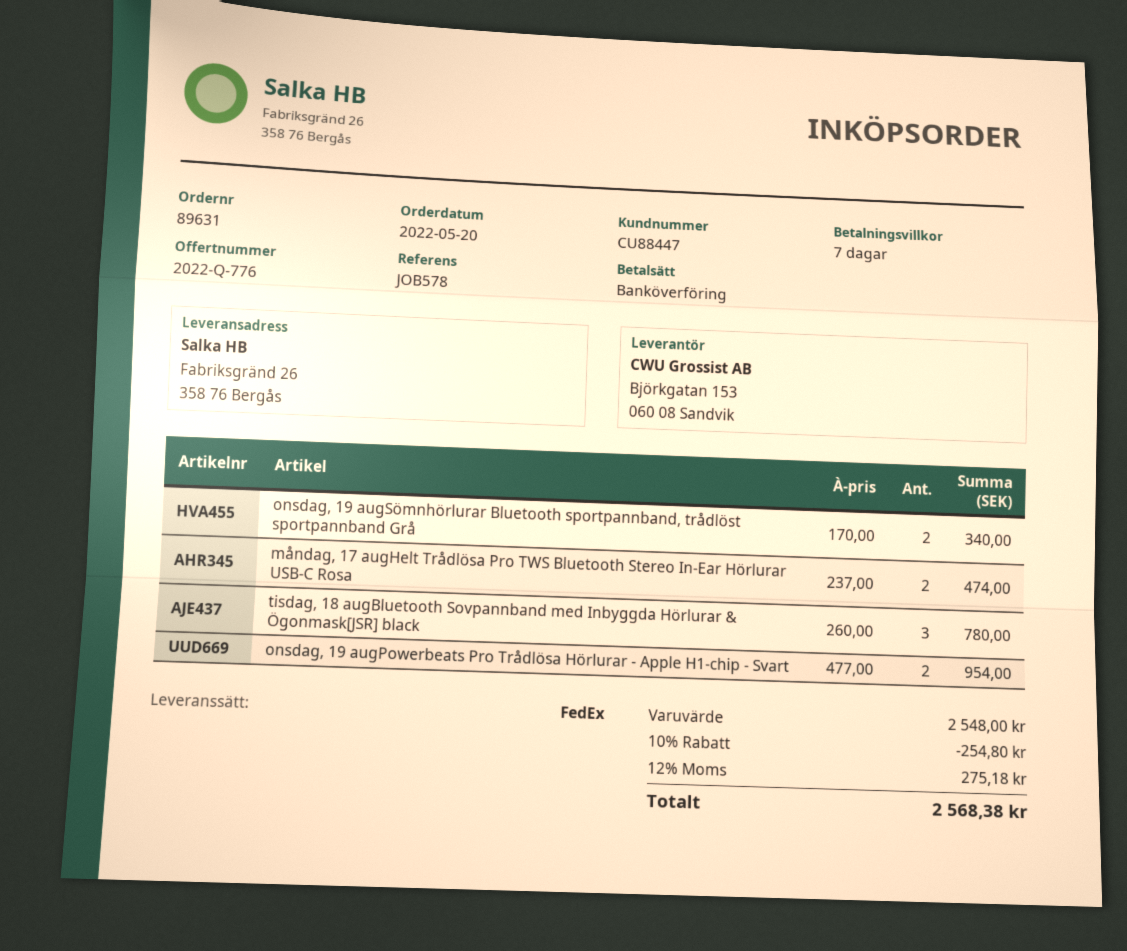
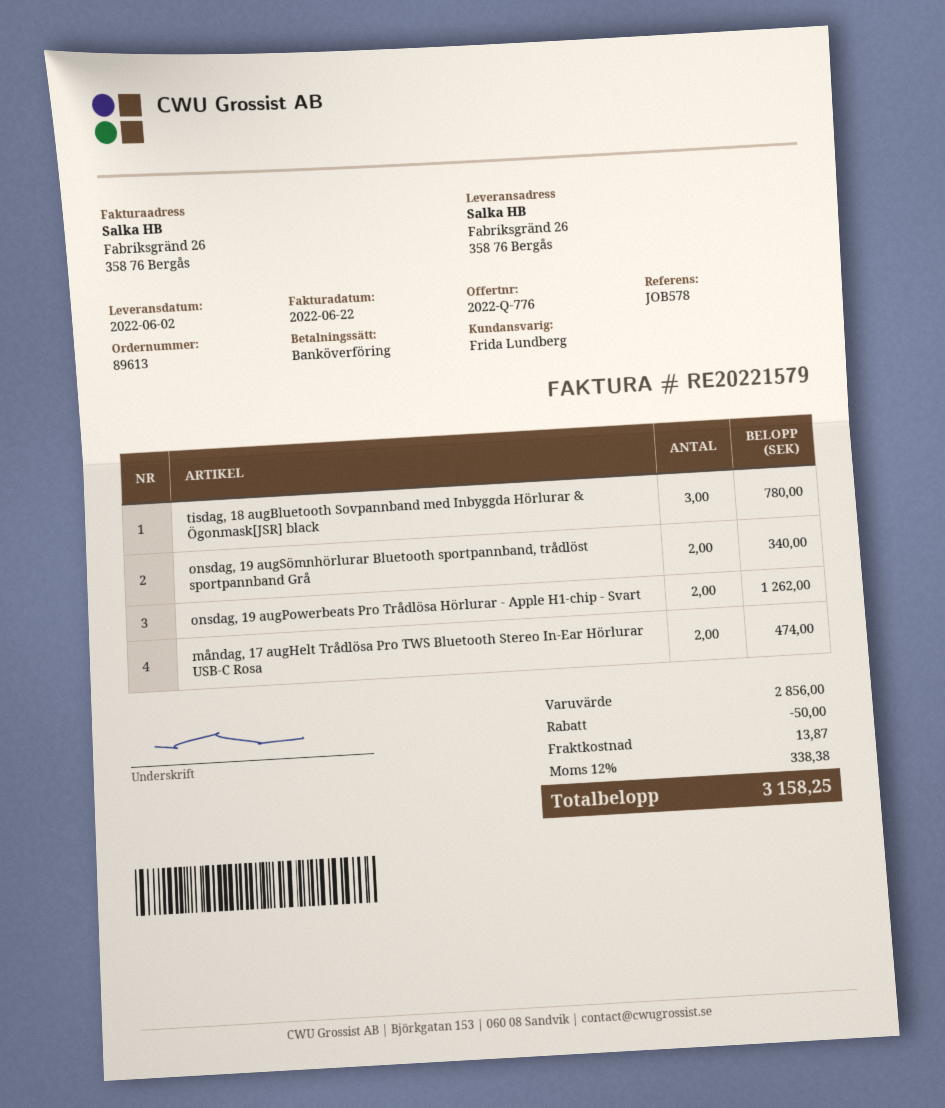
order number: 89631 -> 89613
onsdag, 19 augPowerbeats Pro Trådlösa Hörlurar - Apple H1-chip - Svart: 2 for 954.00 -> 2 for 1262.00
subtotal: 2548.00 -> 2856.00
discount: 254.80 -> 50.00
shipping: none -> 13.87
tax: 12% = 275.18 -> 12% = 338.38
total: 2568.38 -> 3158.25

